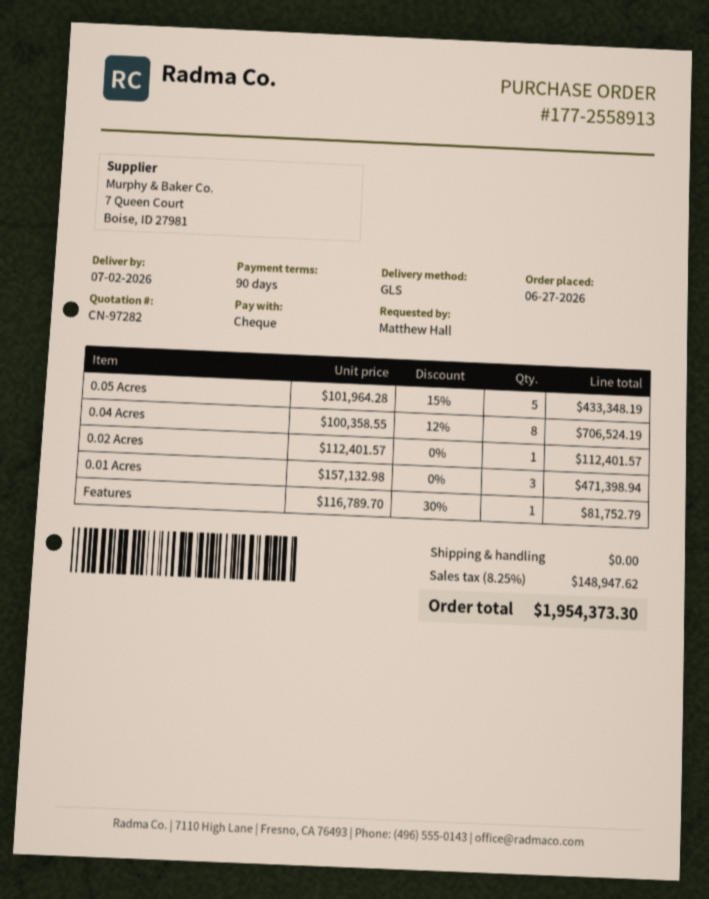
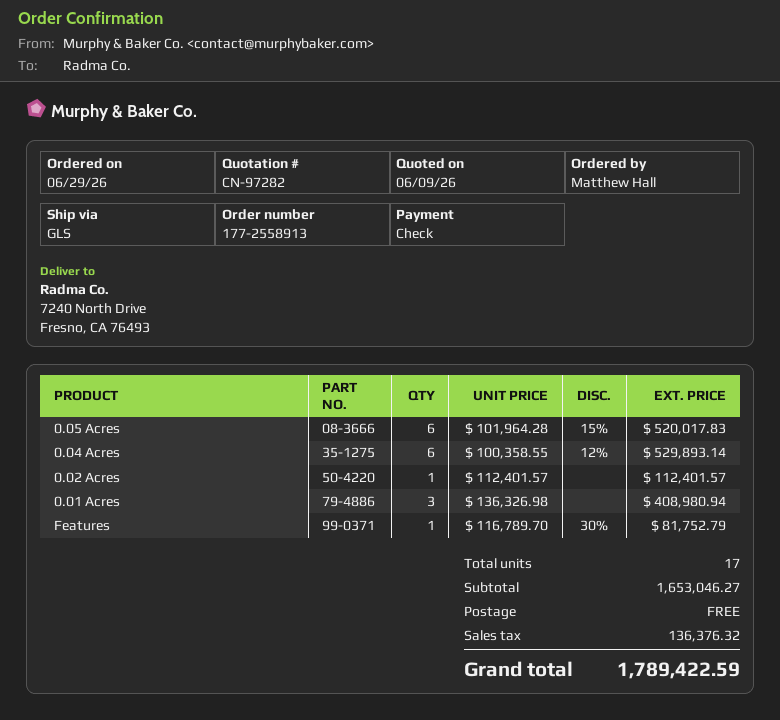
order date: 2026-06-27 -> 2026-06-29
0.05 Acres: 5 x 101964.28 - 15% = 433348.19 -> 6 x 101964.28 - 15% = 520017.83
0.04 Acres: 8 x 100358.55 - 12% = 706524.19 -> 6 x 100358.55 - 12% = 529893.14
0.01 Acres: 3 x 157132.98 = 471398.94 -> 3 x 136326.98 = 408980.94
tax: 148947.62 -> 136376.32
total: 1954373.30 -> 1789422.59

